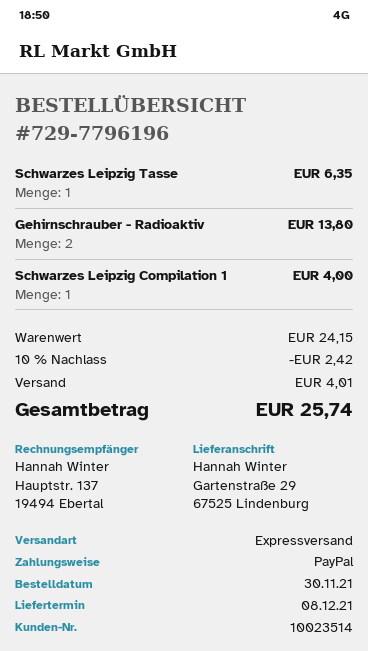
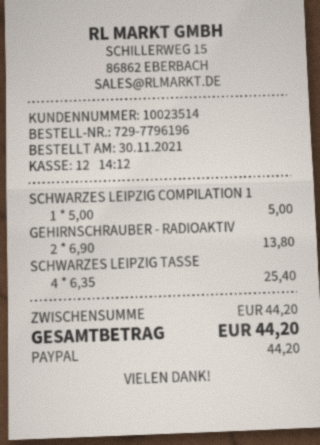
Schwarzes Leipzig Tasse: 1 for 6.35 -> 4 for 25.40
Schwarzes Leipzig Compilation 1: 1 for 4.00 -> 1 for 5.00
subtotal: 24.15 -> 44.20
discount: 10% = 2.42 -> none
shipping: 4.01 -> none
total: 25.74 -> 44.20

